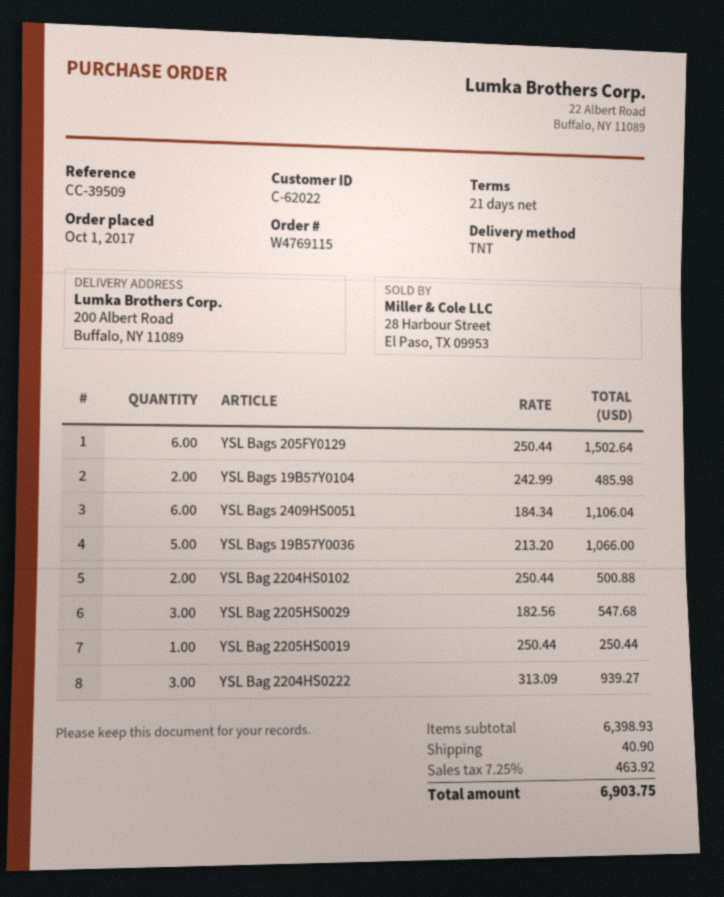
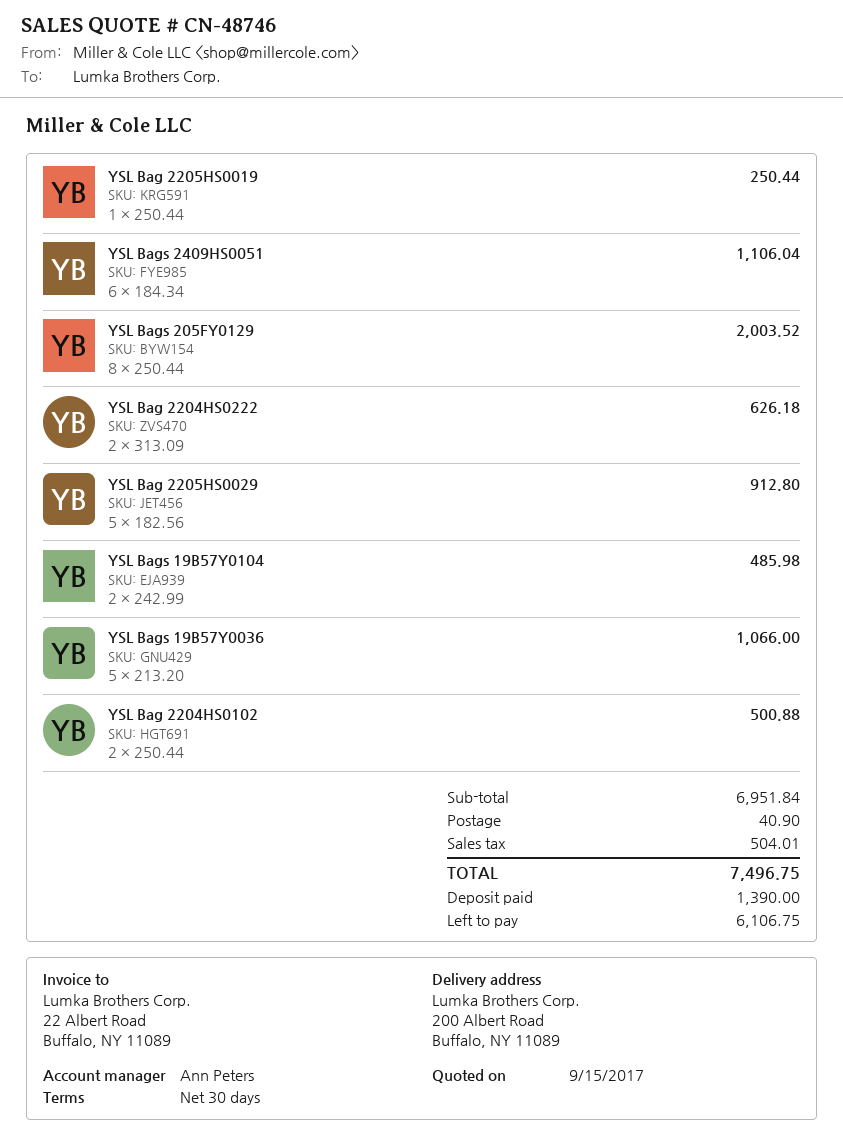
payment terms: 21 days -> 30 days
YSL Bags 205FY0129: 6 x 250.44 = 1502.64 -> 8 x 250.44 = 2003.52
YSL Bag 2205HS0029: 3 x 182.56 = 547.68 -> 5 x 182.56 = 912.80
YSL Bag 2204HS0222: 3 x 313.09 = 939.27 -> 2 x 313.09 = 626.18
subtotal: 6398.93 -> 6951.84
tax: 463.92 -> 504.01
total: 6903.75 -> 7496.75

